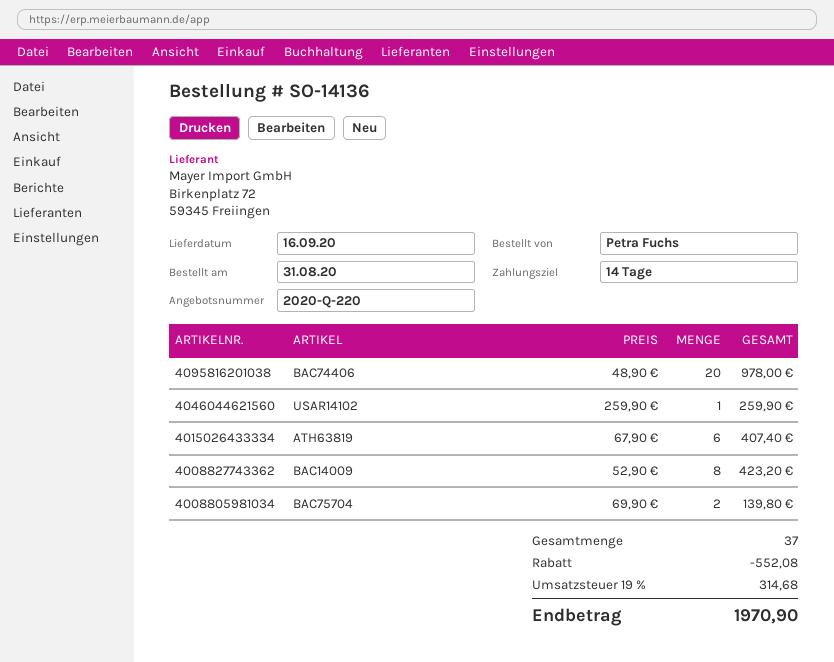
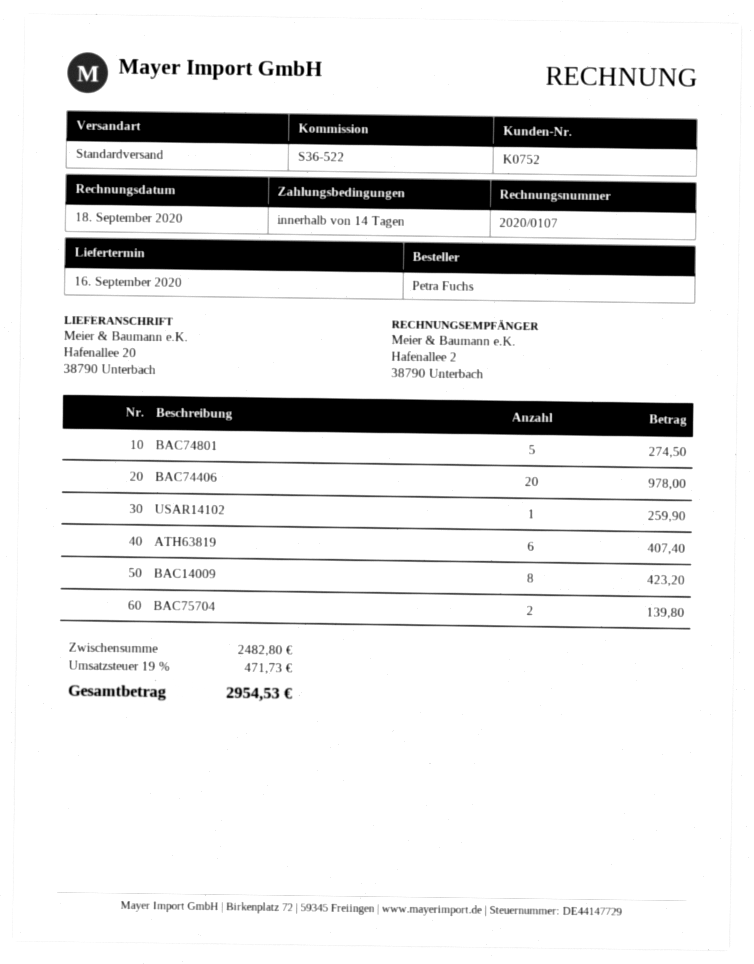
BAC74801: none -> 5 for 274.50
discount: 552.08 -> none
tax: 19% = 314.68 -> 19% = 471.73
total: 1970.90 -> 2954.53

